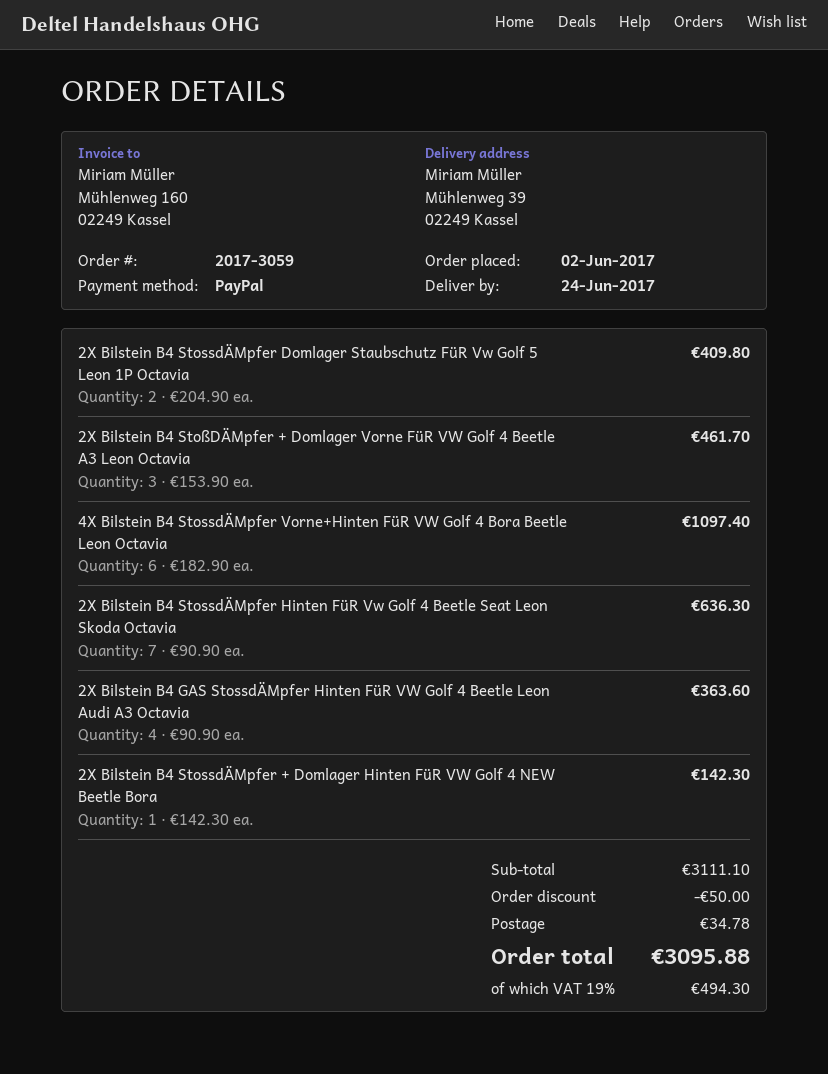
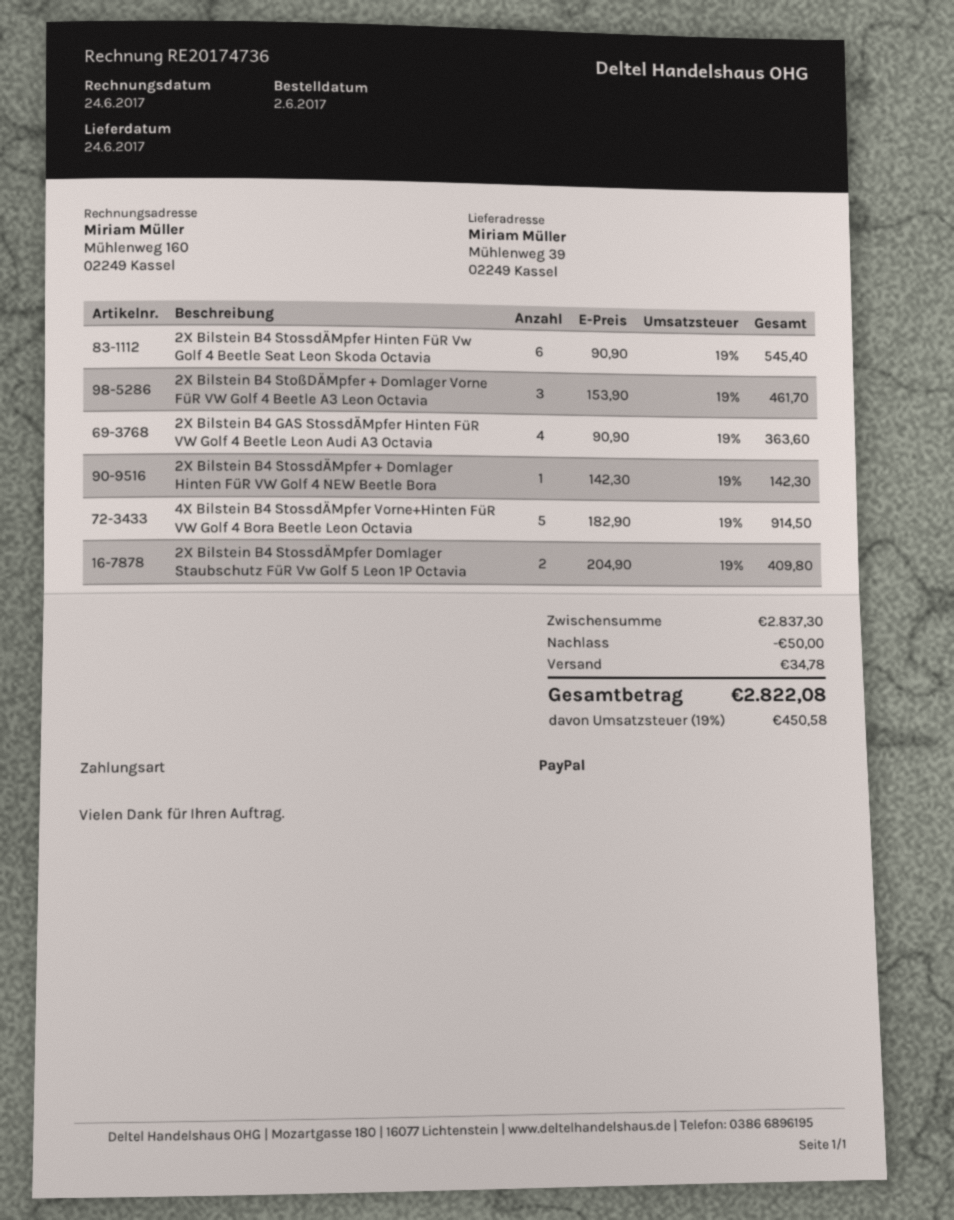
4X Bilstein B4 StossdÄMpfer Vorne+Hinten FüR VW Golf 4 Bora Beetle Leon Octavia: 6 x 182.90 = 1097.40 -> 5 x 182.90 = 914.50
2X Bilstein B4 StossdÄMpfer Hinten FüR Vw Golf 4 Beetle Seat Leon Skoda Octavia: 7 x 90.90 = 636.30 -> 6 x 90.90 = 545.40
subtotal: 3111.10 -> 2837.30
tax: 19% = 494.30 -> 19% = 450.58
total: 3095.88 -> 2822.08

